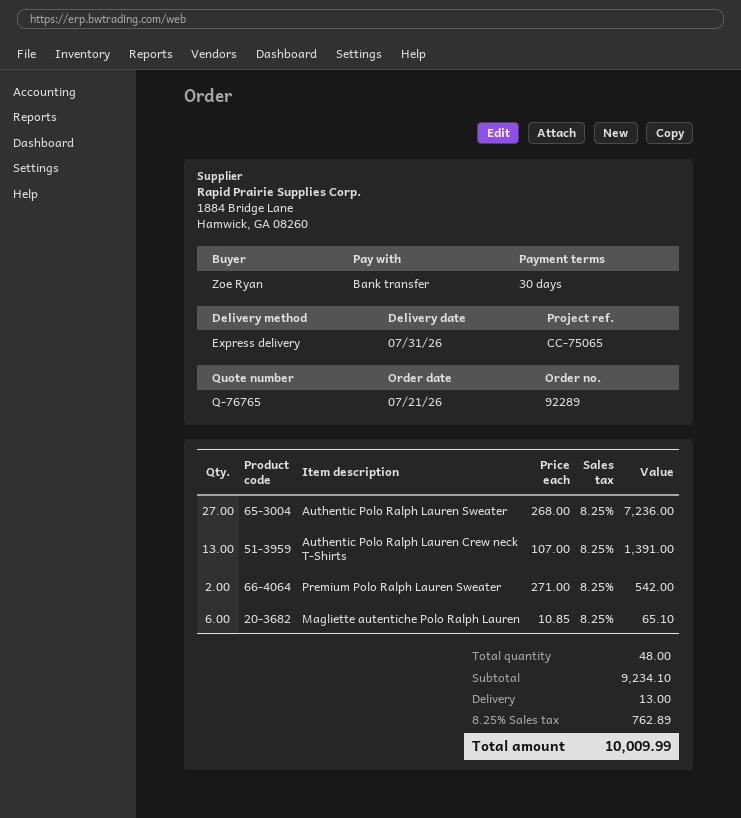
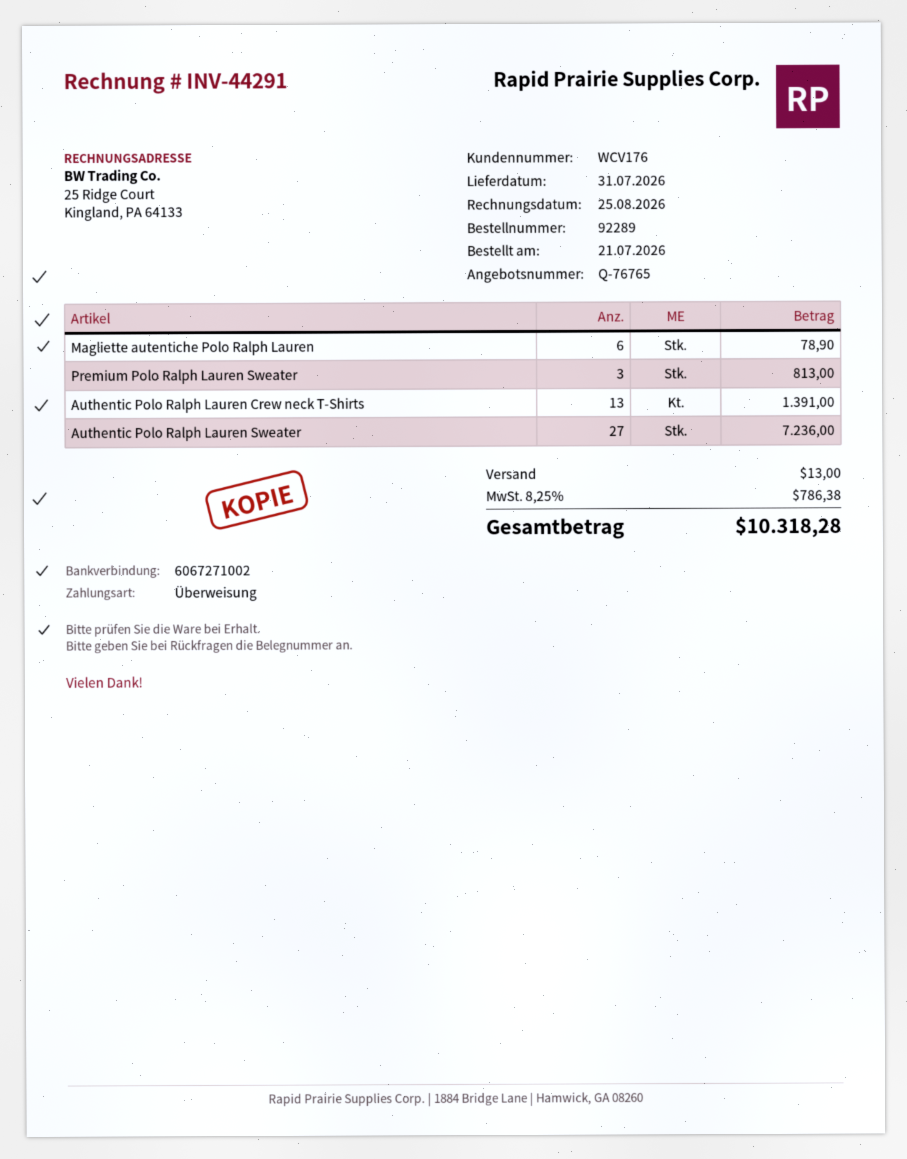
Premium Polo Ralph Lauren Sweater: 2 for 542.00 -> 3 for 813.00
Magliette autentiche Polo Ralph Lauren: 6 for 65.10 -> 6 for 78.90
tax: 8.25% = 762.89 -> 8.25% = 786.38
total: 10009.99 -> 10318.28

